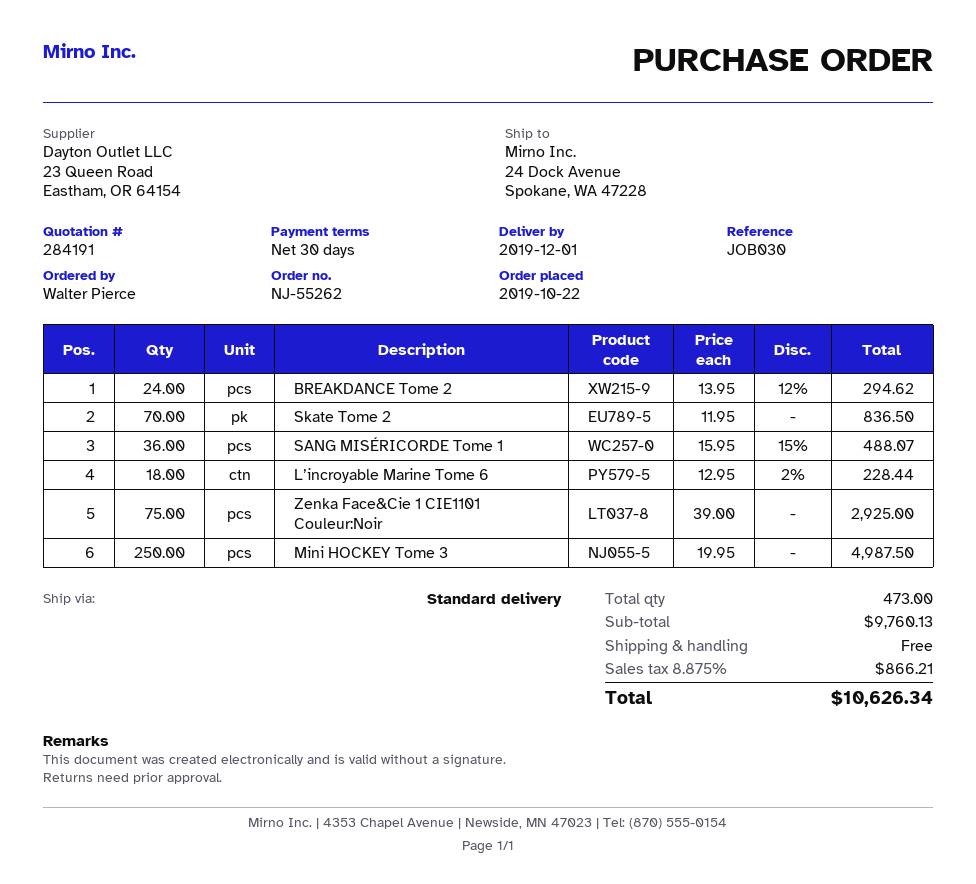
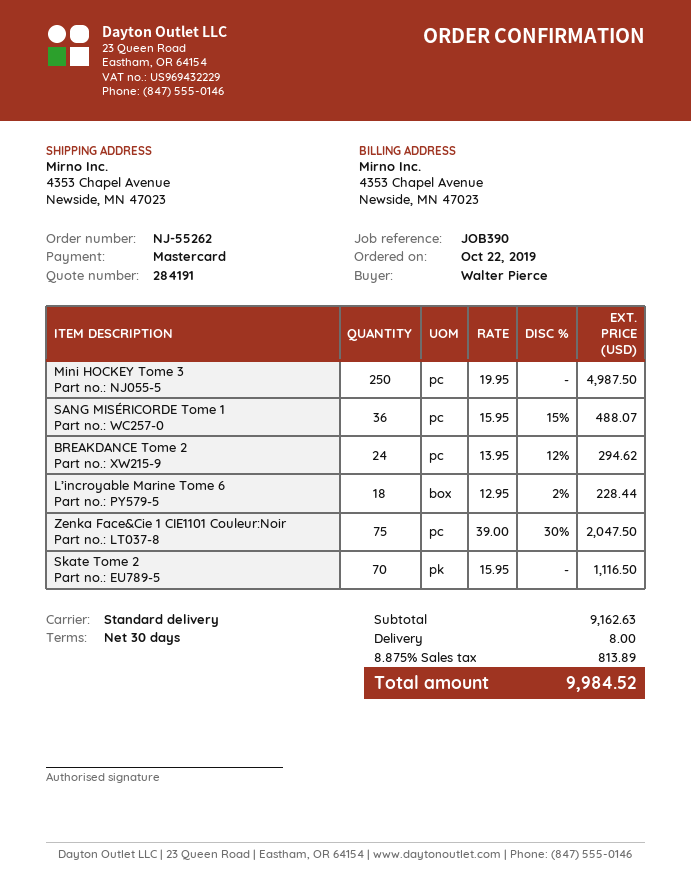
reference: JOB030 -> JOB390
ship to: 24 Dock Avenue, Spokane, WA 47228 -> 4353 Chapel Avenue, Newside, MN 47023
Skate Tome 2: 70 x 11.95 = 836.50 -> 70 x 15.95 = 1116.50
Zenka Face&Cie 1 CIE1101 Couleur:Noir: 75 x 39.00 = 2925.00 -> 75 x 39.00 - 30% = 2047.50
subtotal: 9760.13 -> 9162.63
shipping: 0.00 -> 8.00
tax: 8.875% = 866.21 -> 8.875% = 813.89
total: 10626.34 -> 9984.52

